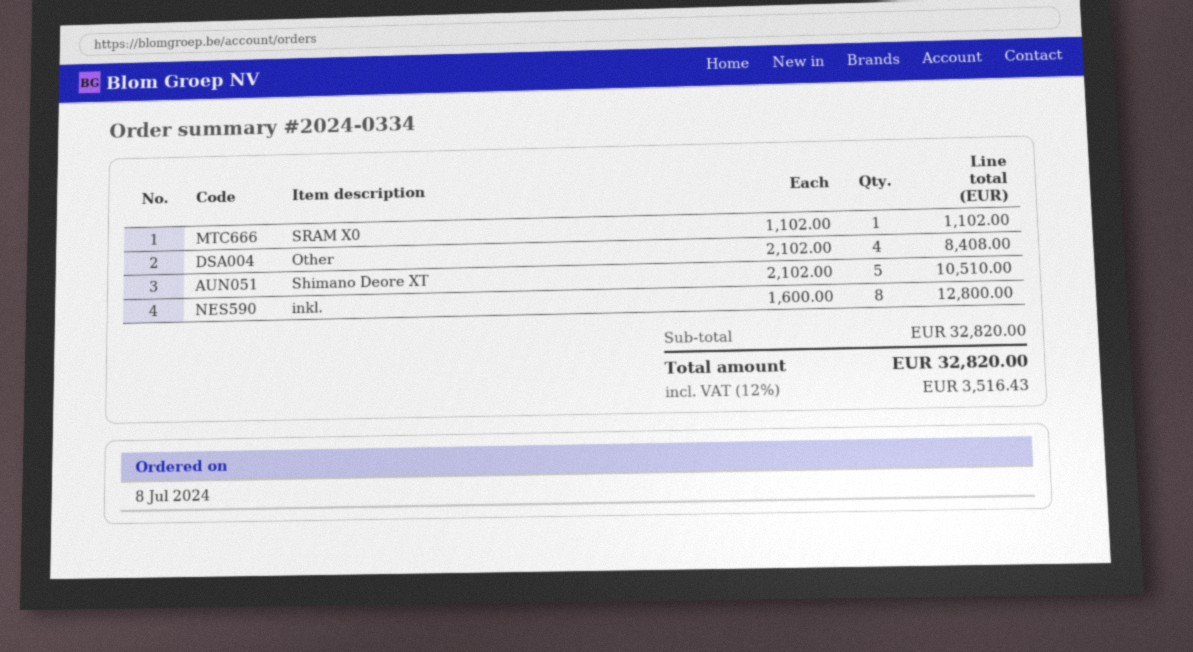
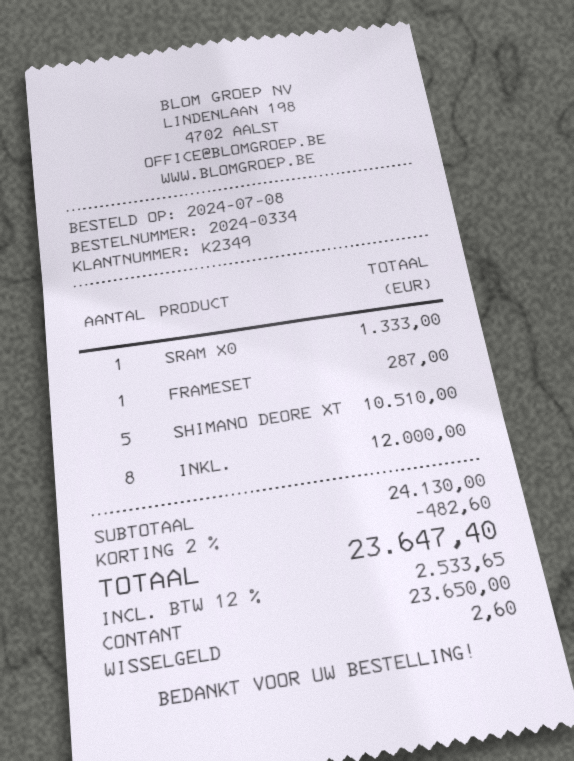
SRAM X0: 1 for 1102.00 -> 1 for 1333.00
Other: 4 for 8408.00 -> none
inkl.: 8 for 12800.00 -> 8 for 12000.00
FRAMESET: none -> 1 for 287.00
subtotal: 32820.00 -> 24130.00
discount: none -> 2% = 482.60
tax: 12% = 3516.43 -> 12% = 2533.65
total: 32820.00 -> 23647.40

